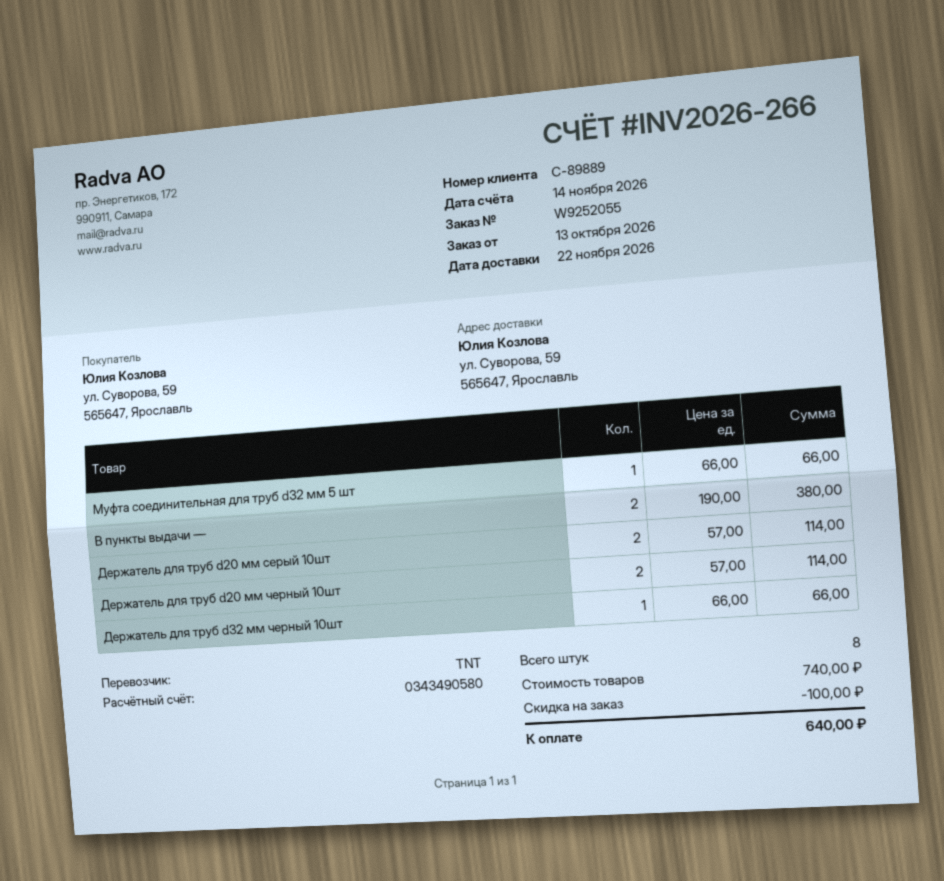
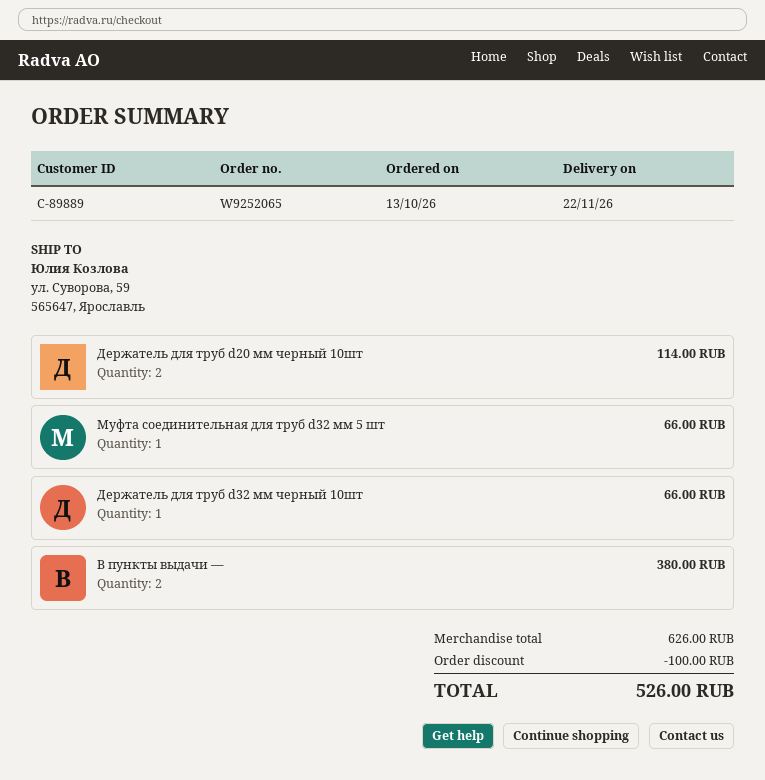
order number: W9252055 -> W9252065
Держатель для труб d20 мм серый 10шт: 2 for 114.00 -> none
subtotal: 740.00 -> 626.00
total: 640.00 -> 526.00

